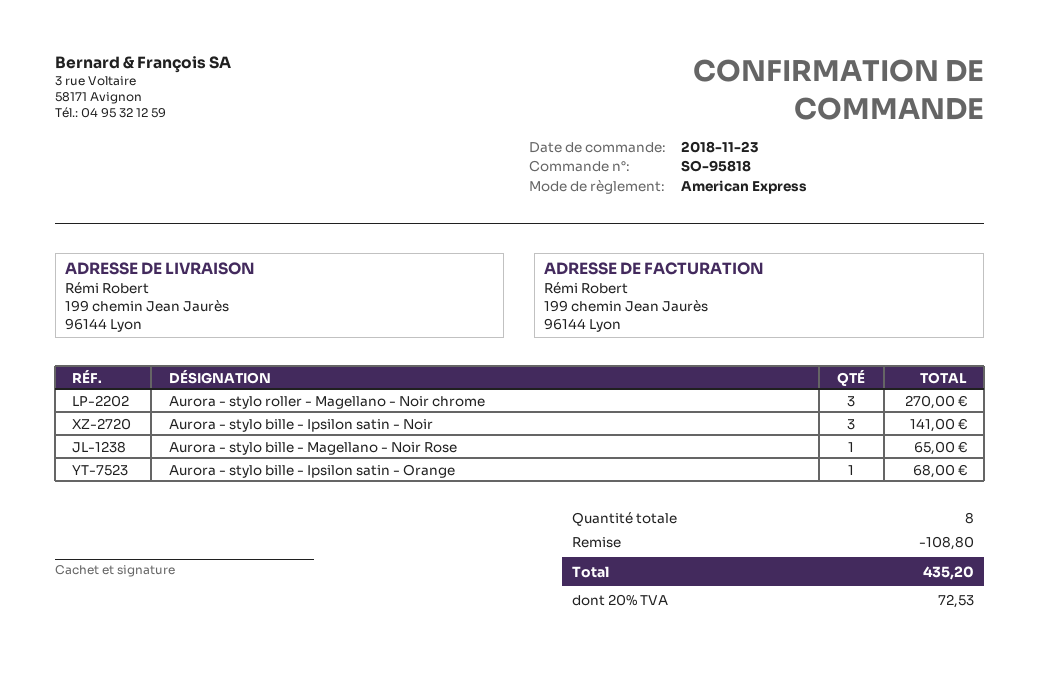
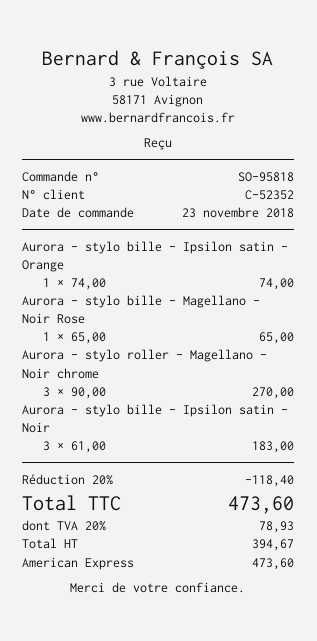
Aurora - stylo bille - Ipsilon satin - Noir: 3 for 141.00 -> 3 for 183.00
Aurora - stylo bille - Ipsilon satin - Orange: 1 for 68.00 -> 1 for 74.00
discount: 108.80 -> 118.40
tax: 20% = 72.53 -> 20% = 78.93
total: 435.20 -> 473.60

